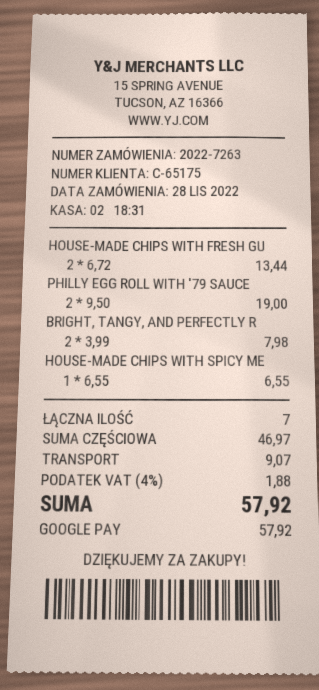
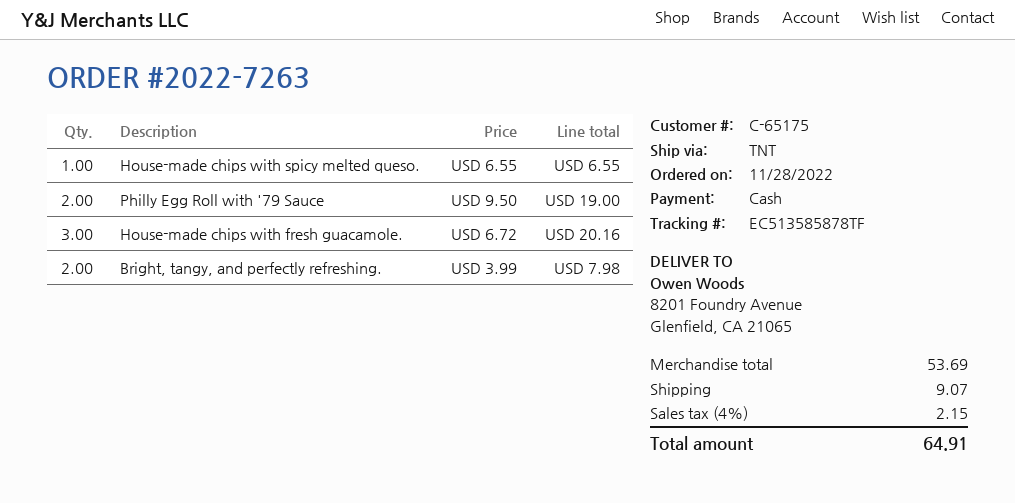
payment method: Google Pay -> cash
HOUSE-MADE CHIPS WITH FRESH GU: 2 x 6.72 = 13.44 -> 3 x 6.72 = 20.16
subtotal: 46.97 -> 53.69
tax: 4% = 1.88 -> 4% = 2.15
total: 57.92 -> 64.91

